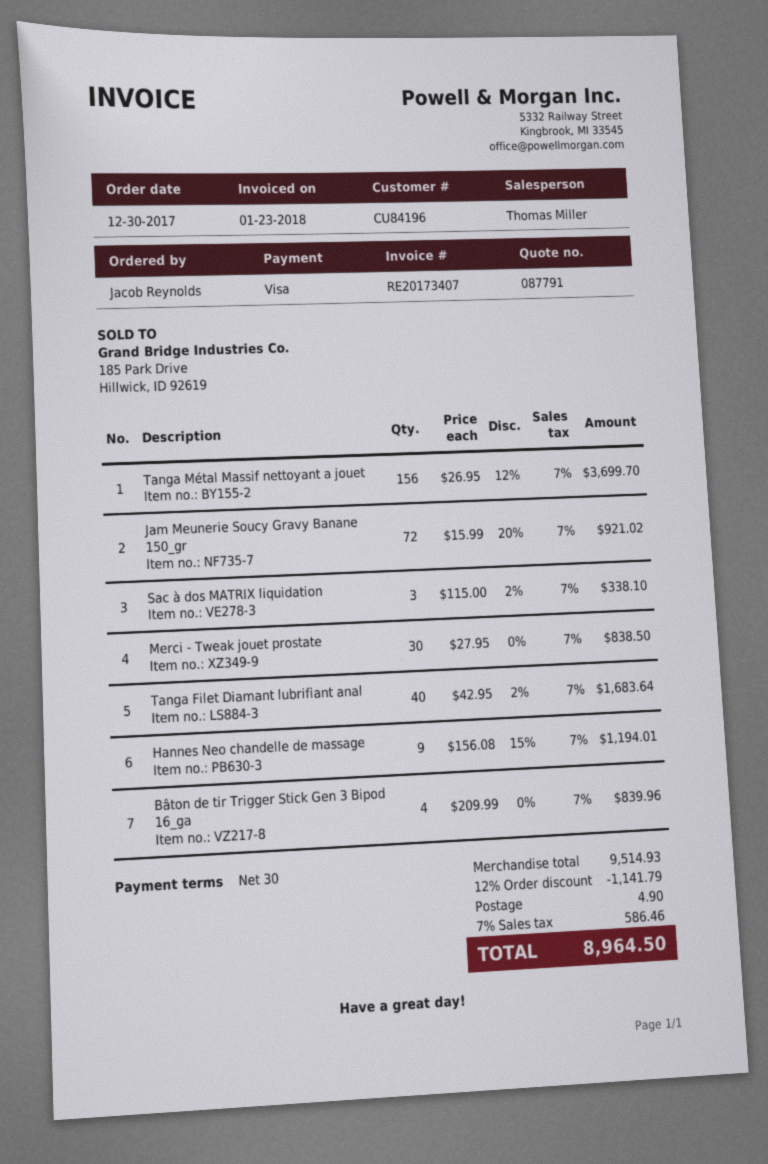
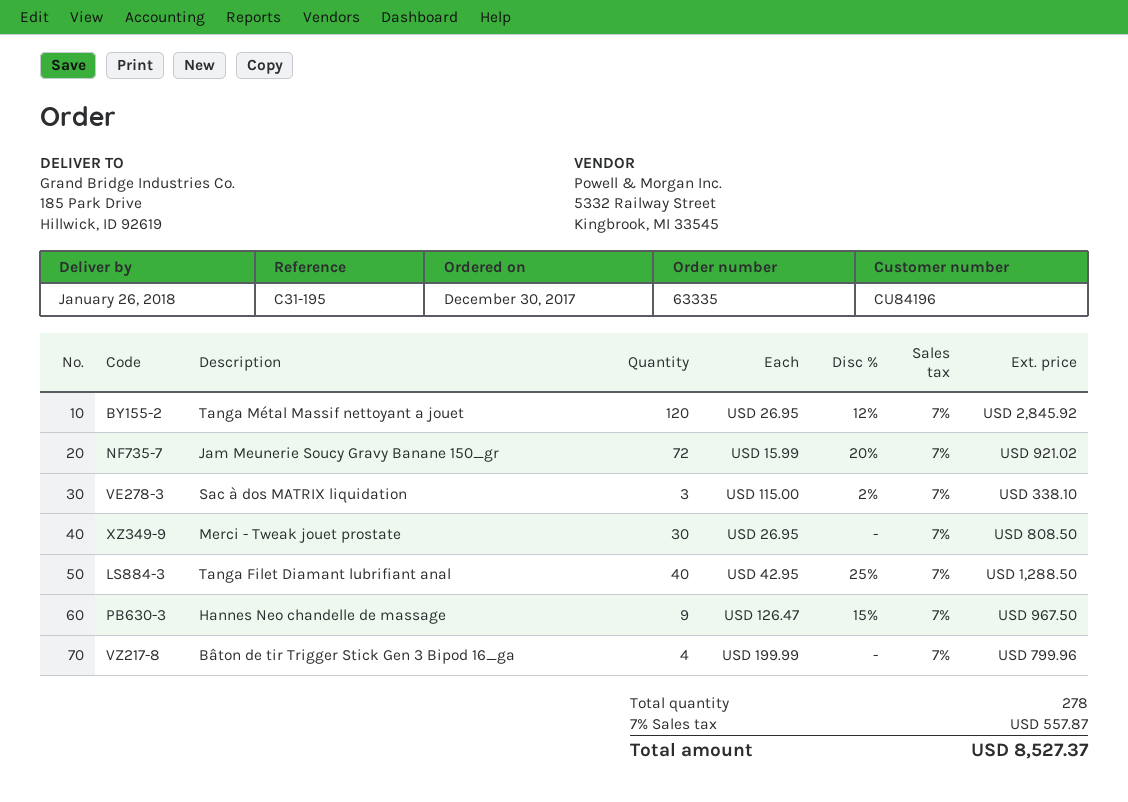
Tanga Métal Massif nettoyant a jouet: 156 x 26.95 - 12% = 3699.70 -> 120 x 26.95 - 12% = 2845.92
Merci - Tweak jouet prostate: 30 x 27.95 = 838.50 -> 30 x 26.95 = 808.50
Tanga Filet Diamant lubrifiant anal: 40 x 42.95 - 2% = 1683.64 -> 40 x 42.95 - 25% = 1288.50
Hannes Neo chandelle de massage: 9 x 156.08 - 15% = 1194.01 -> 9 x 126.47 - 15% = 967.50
Bâton de tir Trigger Stick Gen 3 Bipod 16_ga: 4 x 209.99 = 839.96 -> 4 x 199.99 = 799.96
discount: 12% = 1141.79 -> none
shipping: 4.90 -> none
tax: 7% = 586.46 -> 7% = 557.87
total: 8964.50 -> 8527.37

